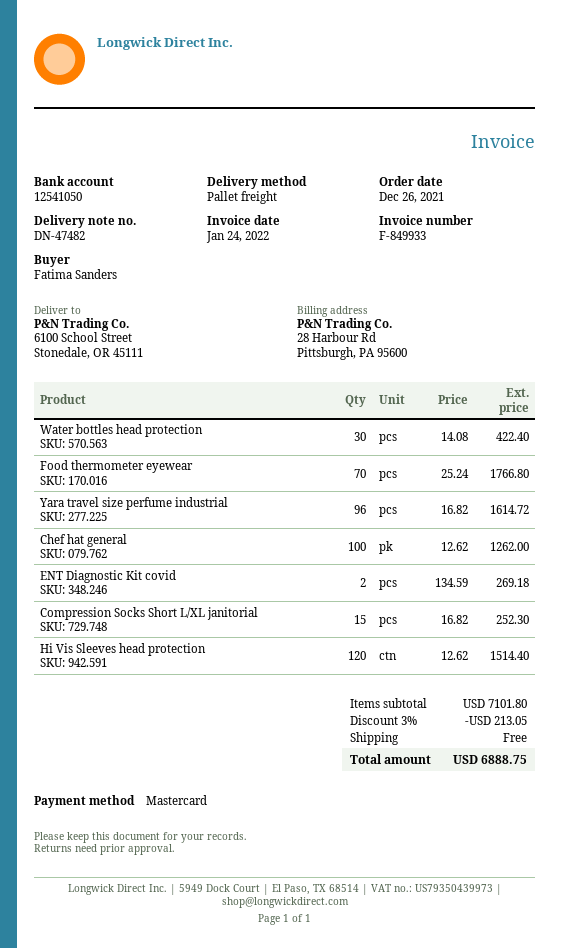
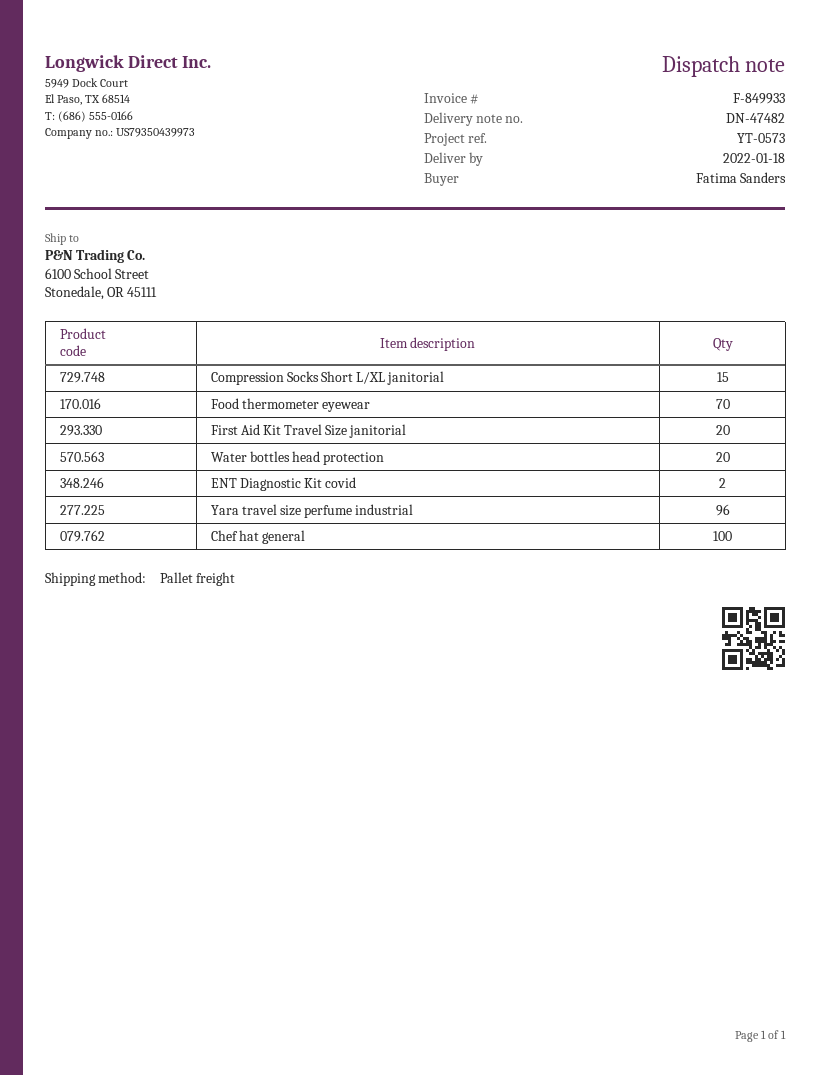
Water bottles head protection: 30 -> 20
Hi Vis Sleeves head protection: 120 -> none
First Aid Kit Travel Size janitorial: none -> 20

